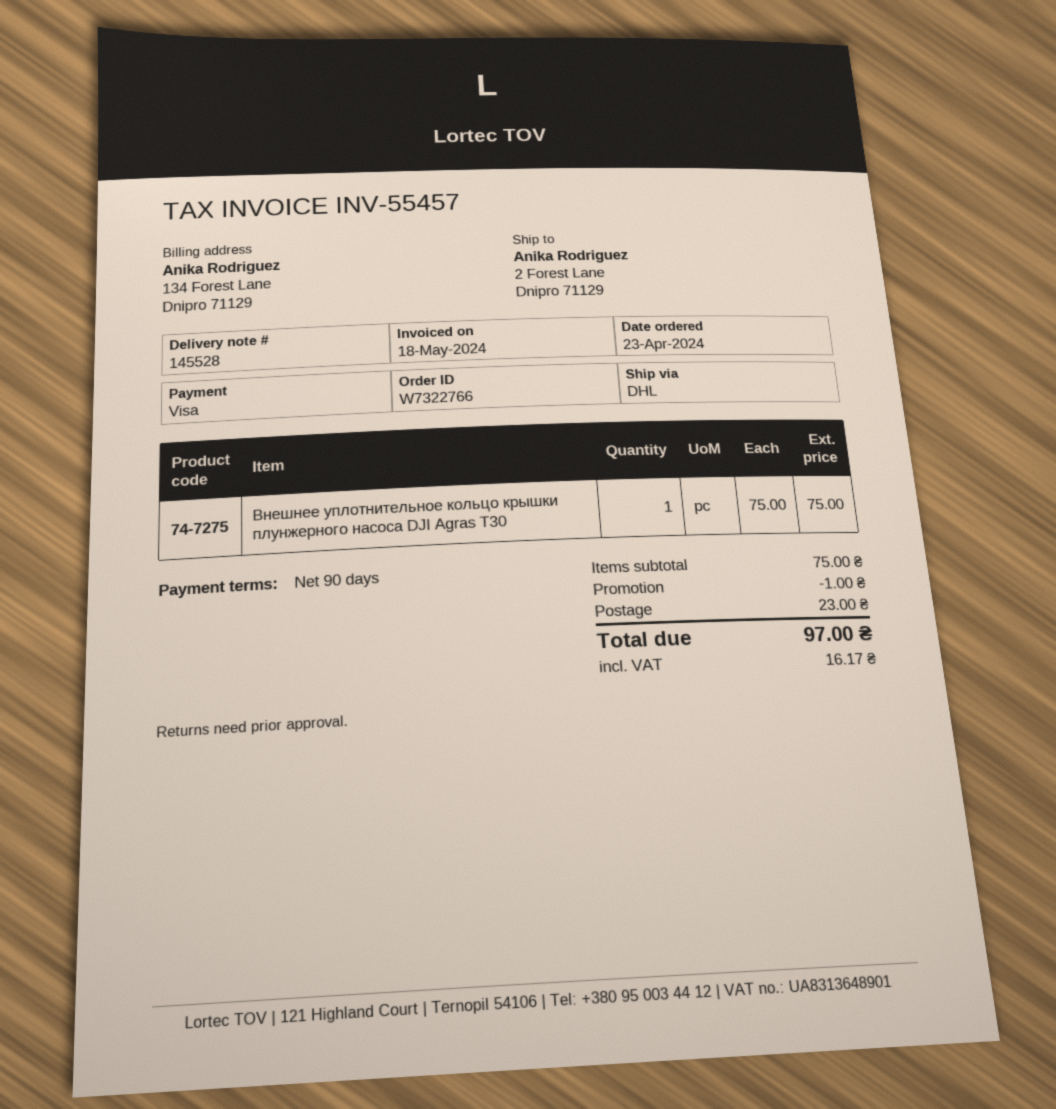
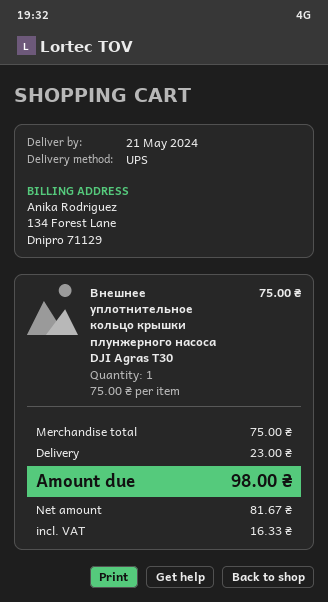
shipping method: DHL -> UPS
discount: 1.00 -> none
tax: 16.17 -> 16.33
total: 97.00 -> 98.00

